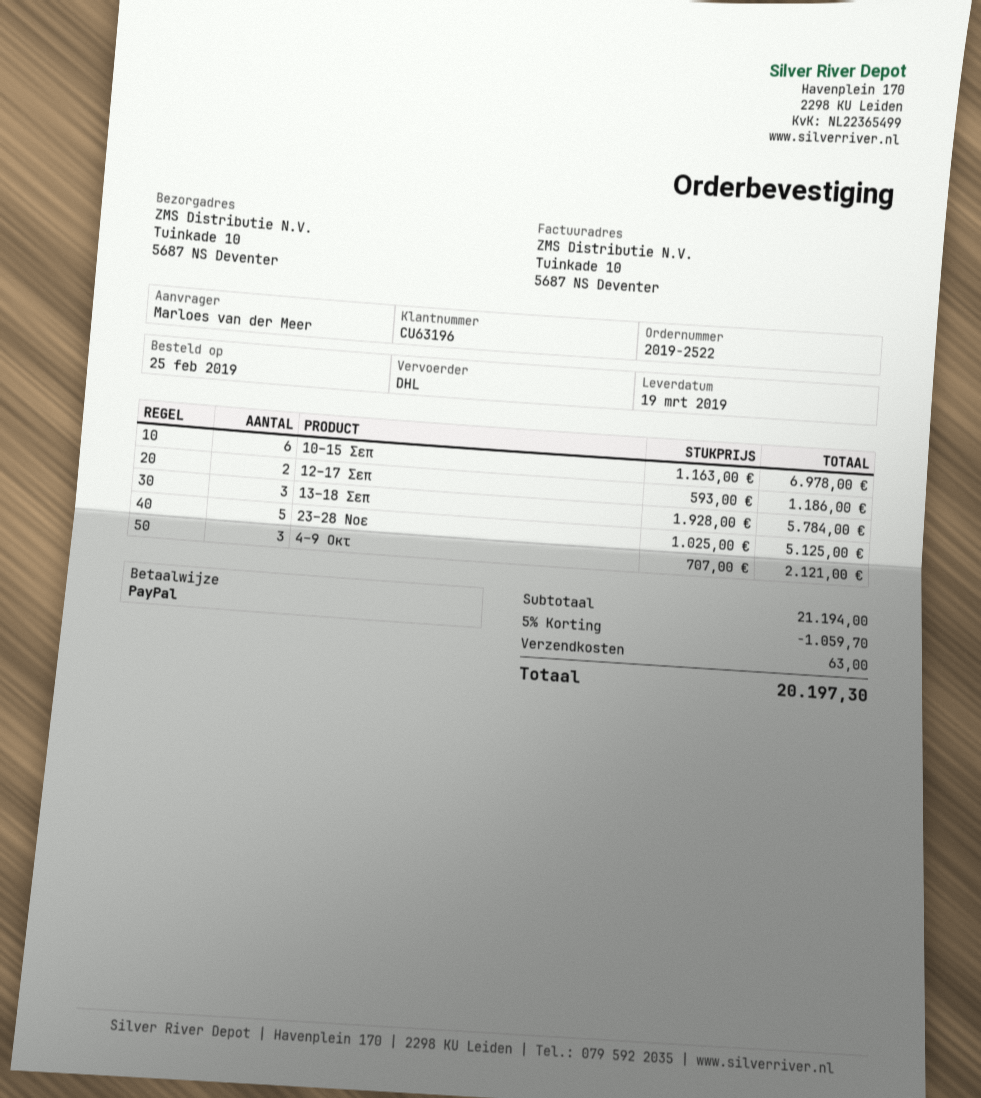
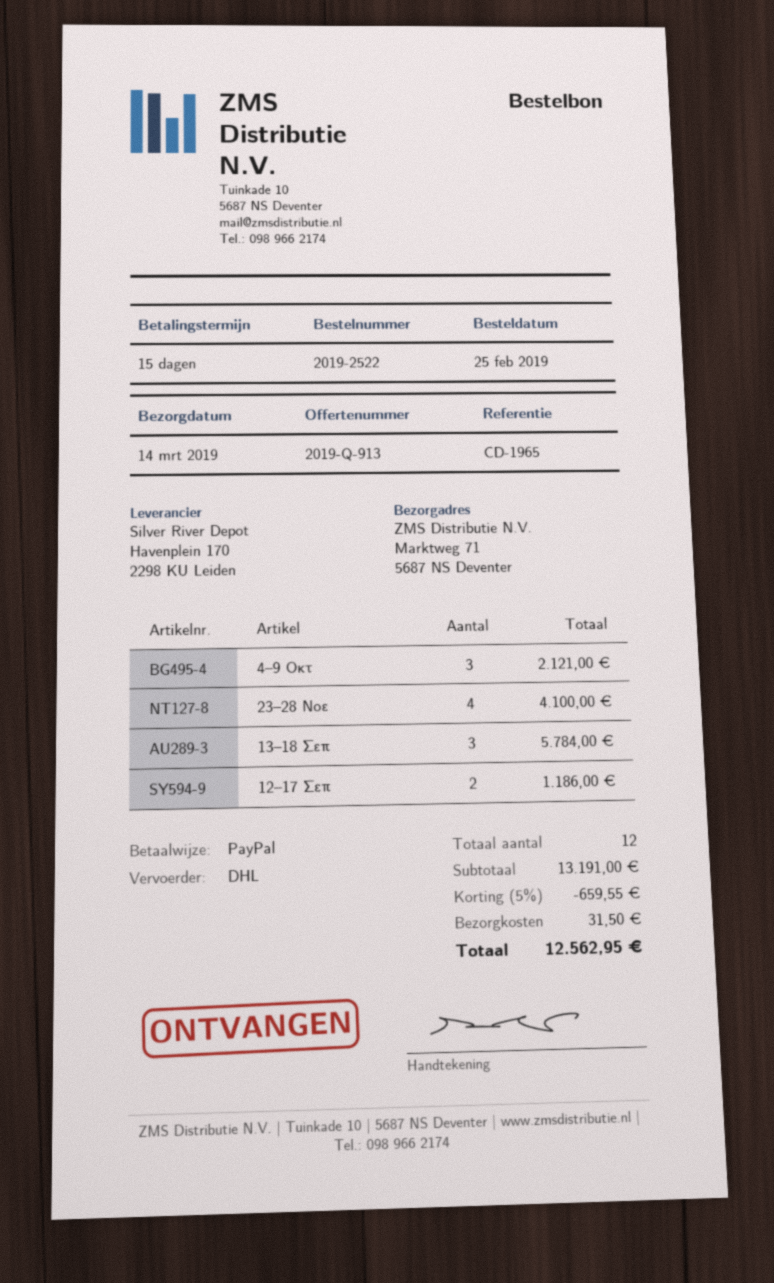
delivery date: 2019-03-19 -> 2019-03-14
ship to: Tuinkade 10, 5687 NS Deventer -> Marktweg 71, 5687 NS Deventer
10–15 Σεπ: 6 for 6978.00 -> none
23–28 Νοε: 5 for 5125.00 -> 4 for 4100.00
subtotal: 21194.00 -> 13191.00
discount: 5% = 1059.70 -> 5% = 659.55
shipping: 63.00 -> 31.50
total: 20197.30 -> 12562.95

